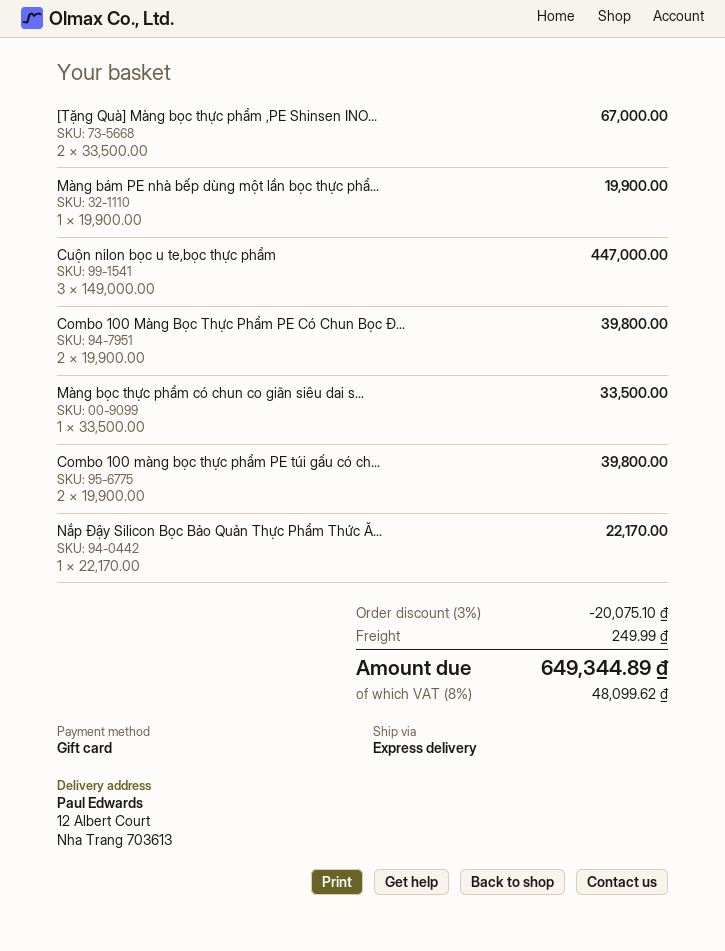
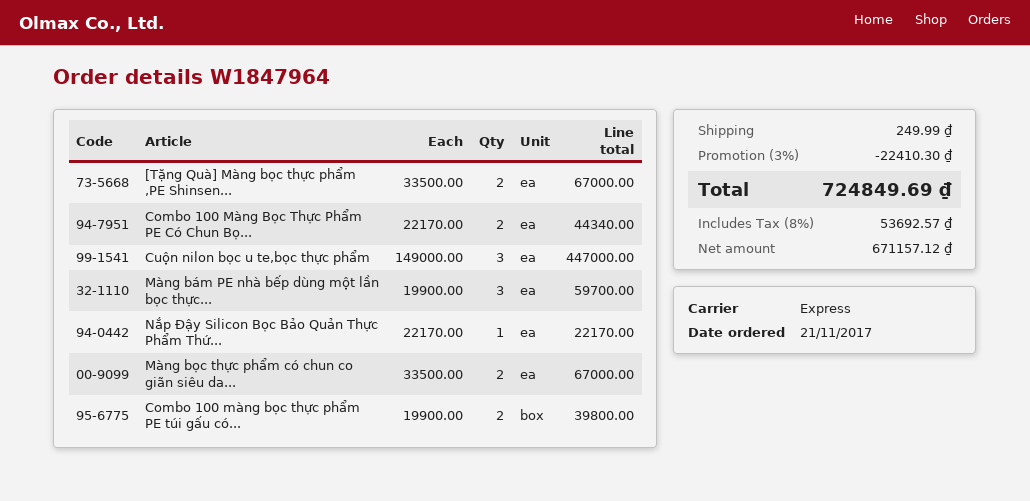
Màng bám PE nhà bếp dùng một lần bọc thực phẩ...: 1 x 19900.00 = 19900.00 -> 3 x 19900.00 = 59700.00
Combo 100 Màng Bọc Thực Phẩm PE Có Chun Bọc Đ...: 2 x 19900.00 = 39800.00 -> 2 x 22170.00 = 44340.00
Màng bọc thực phẩm có chun co giãn siêu dai s...: 1 x 33500.00 = 33500.00 -> 2 x 33500.00 = 67000.00
discount: 3% = 20075.10 -> 3% = 22410.30
tax: 8% = 48099.62 -> 8% = 53692.57
total: 649344.89 -> 724849.69

